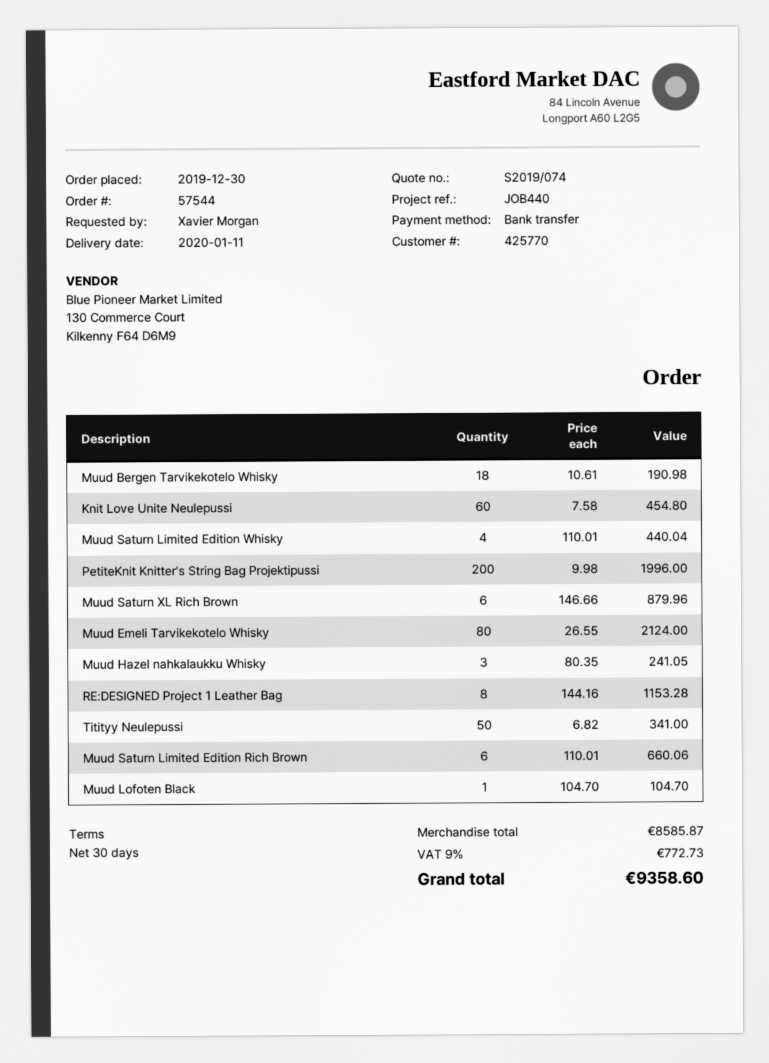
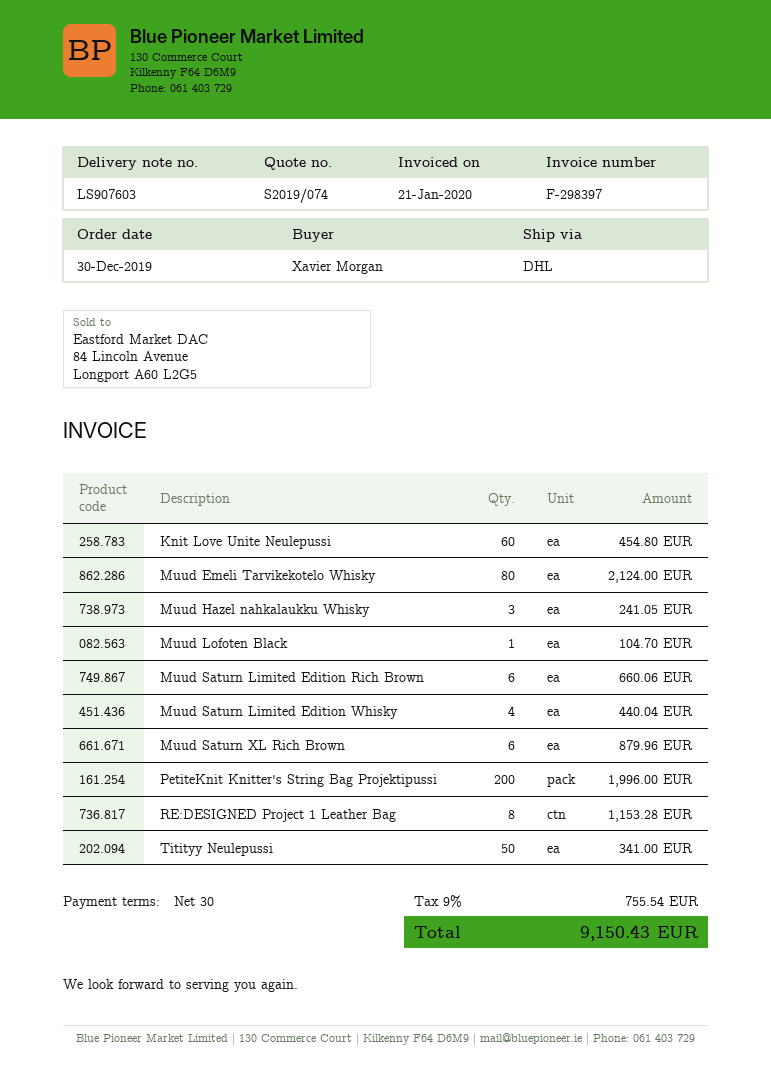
Muud Bergen Tarvikekotelo Whisky: 18 for 190.98 -> none
tax: 9% = 772.73 -> 9% = 755.54
total: 9358.60 -> 9150.43

